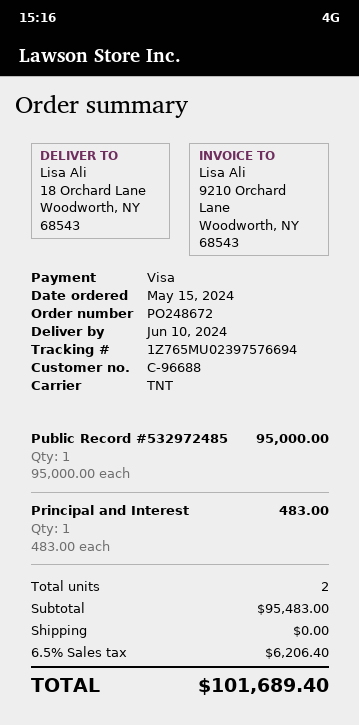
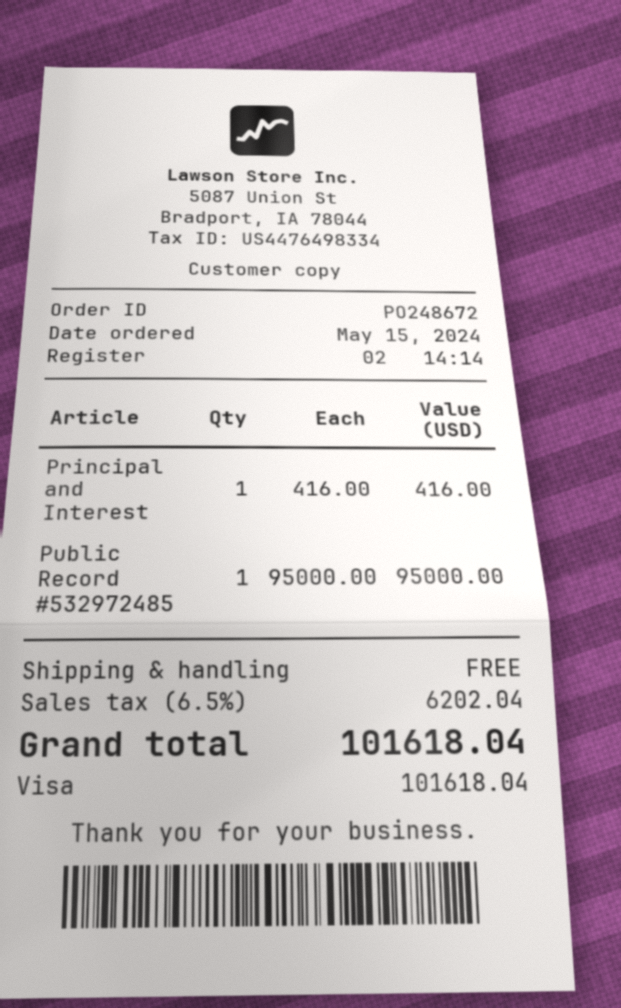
Principal and Interest: 1 x 483.00 = 483.00 -> 1 x 416.00 = 416.00
tax: 6.5% = 6206.40 -> 6.5% = 6202.04
total: 101689.40 -> 101618.04

